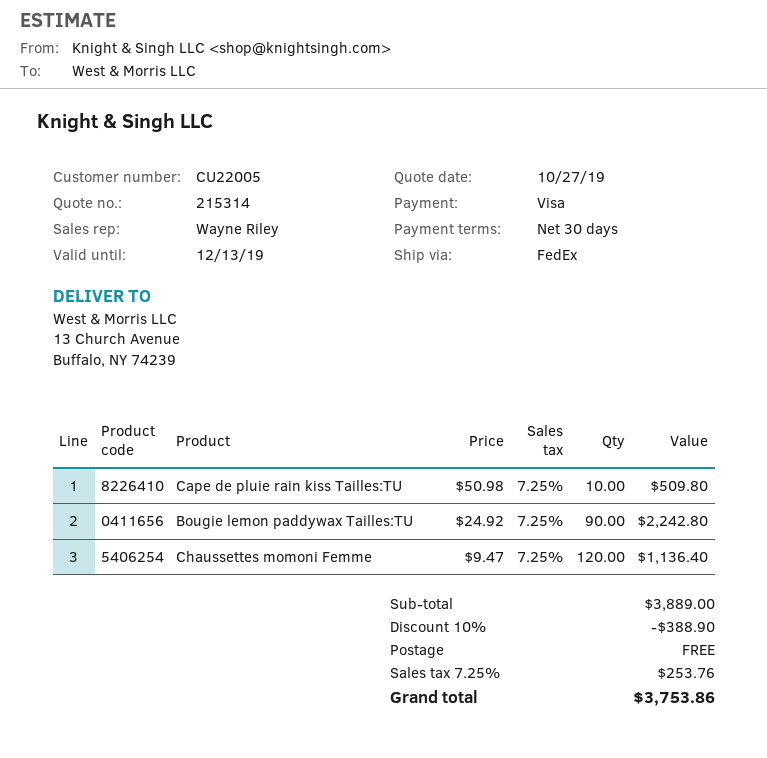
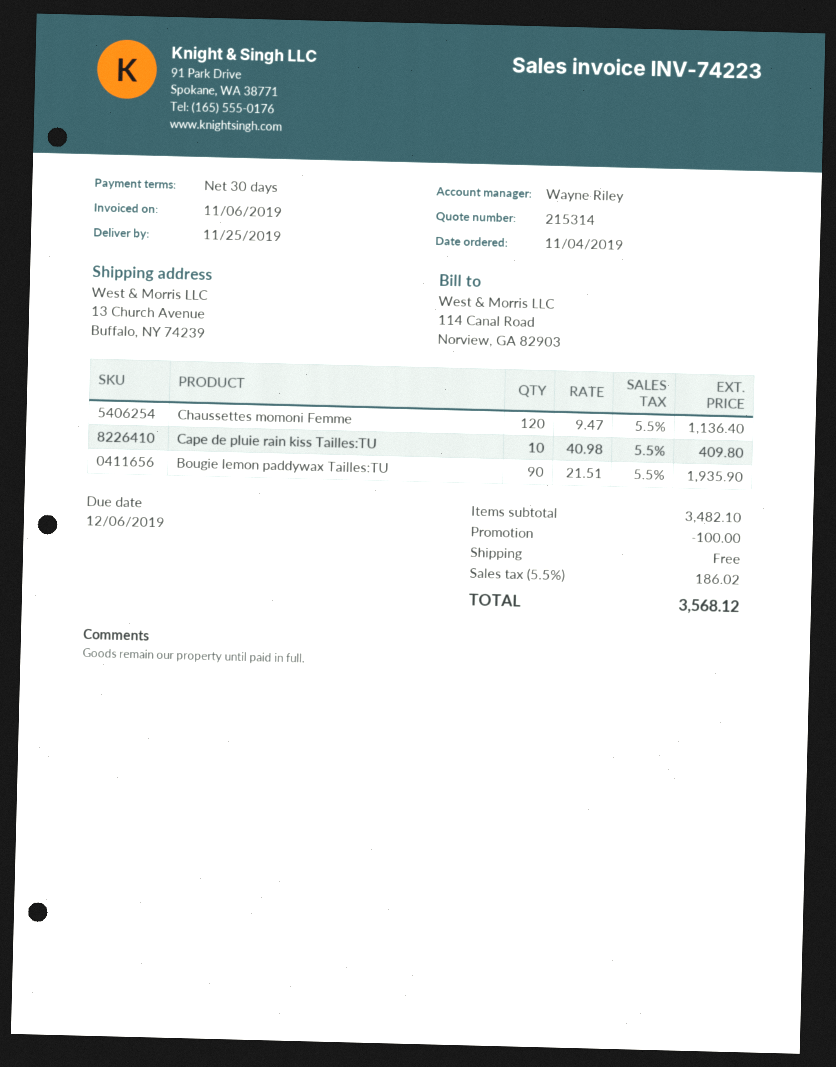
Cape de pluie rain kiss Tailles:TU: 10 x 50.98 = 509.80 -> 10 x 40.98 = 409.80
Bougie lemon paddywax Tailles:TU: 90 x 24.92 = 2242.80 -> 90 x 21.51 = 1935.90
subtotal: 3889.00 -> 3482.10
discount: 388.90 -> 100.00
tax: 7.25% = 253.76 -> 5.5% = 186.02
total: 3753.86 -> 3568.12

